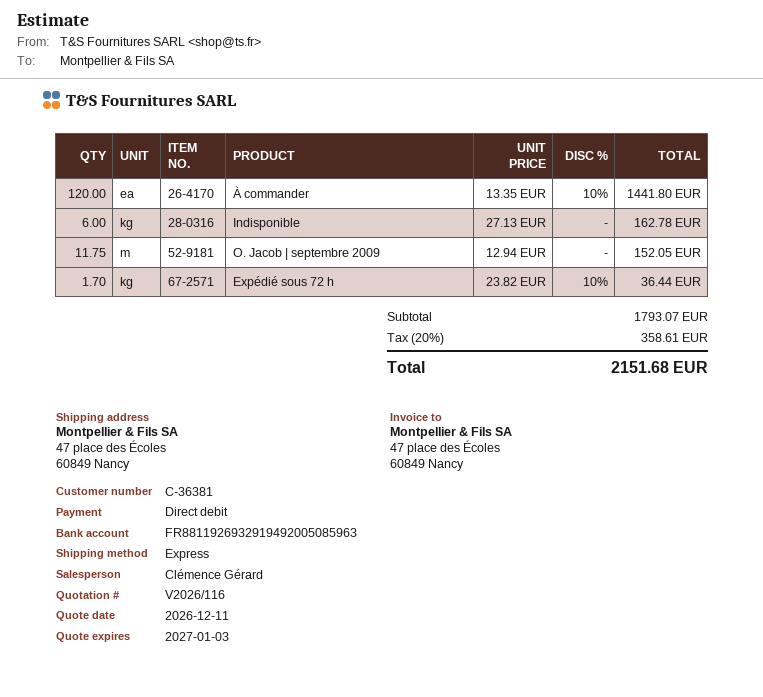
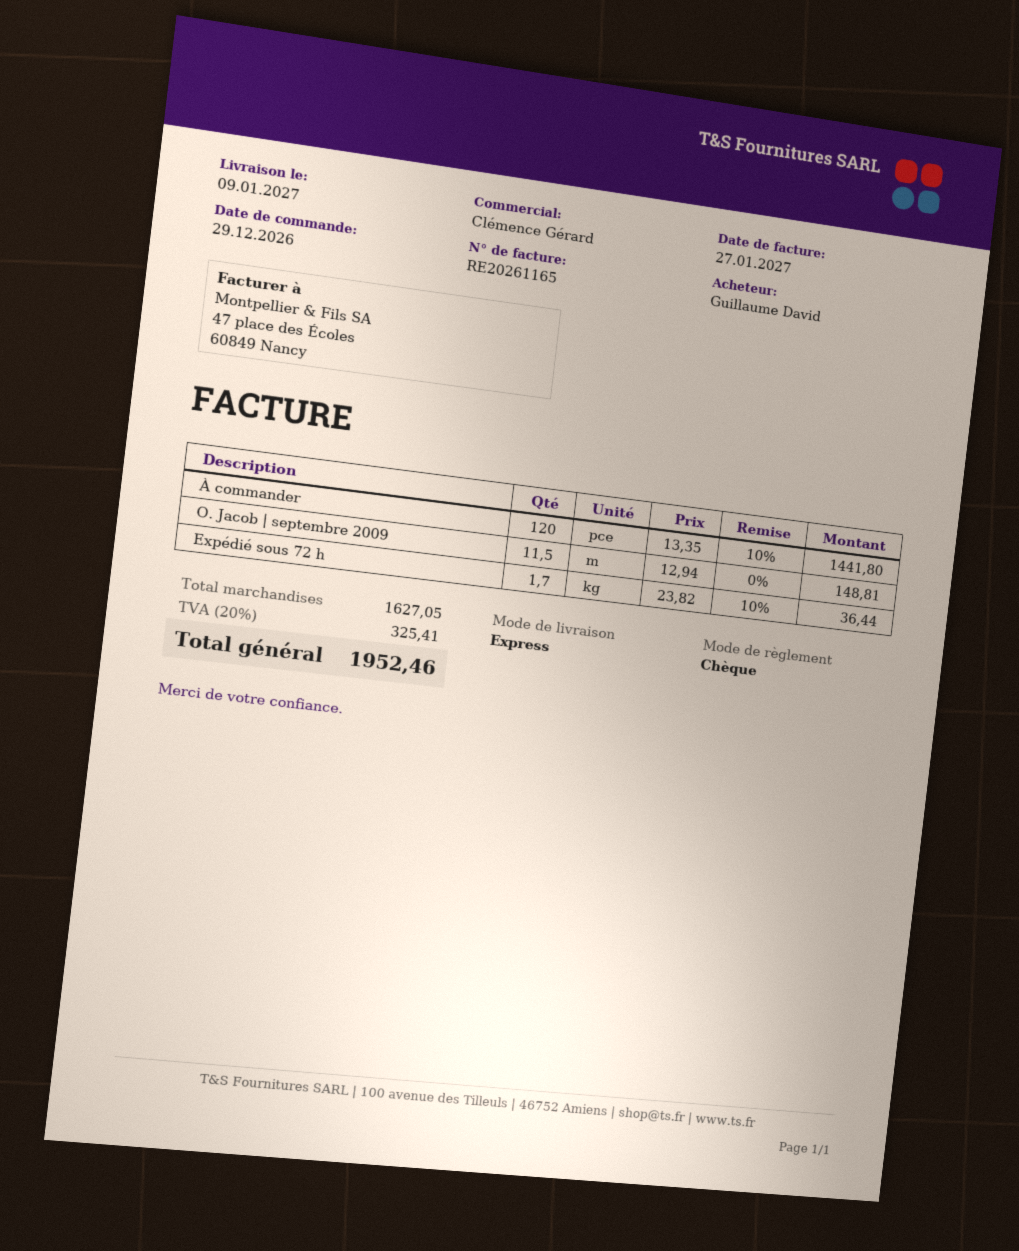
payment method: direct debit -> cheque
Indisponible: 6 x 27.13 = 162.78 -> none
O. Jacob | septembre 2009: 11.75 x 12.94 = 152.05 -> 11.5 x 12.94 = 148.81
subtotal: 1793.07 -> 1627.05
tax: 20% = 358.61 -> 20% = 325.41
total: 2151.68 -> 1952.46

